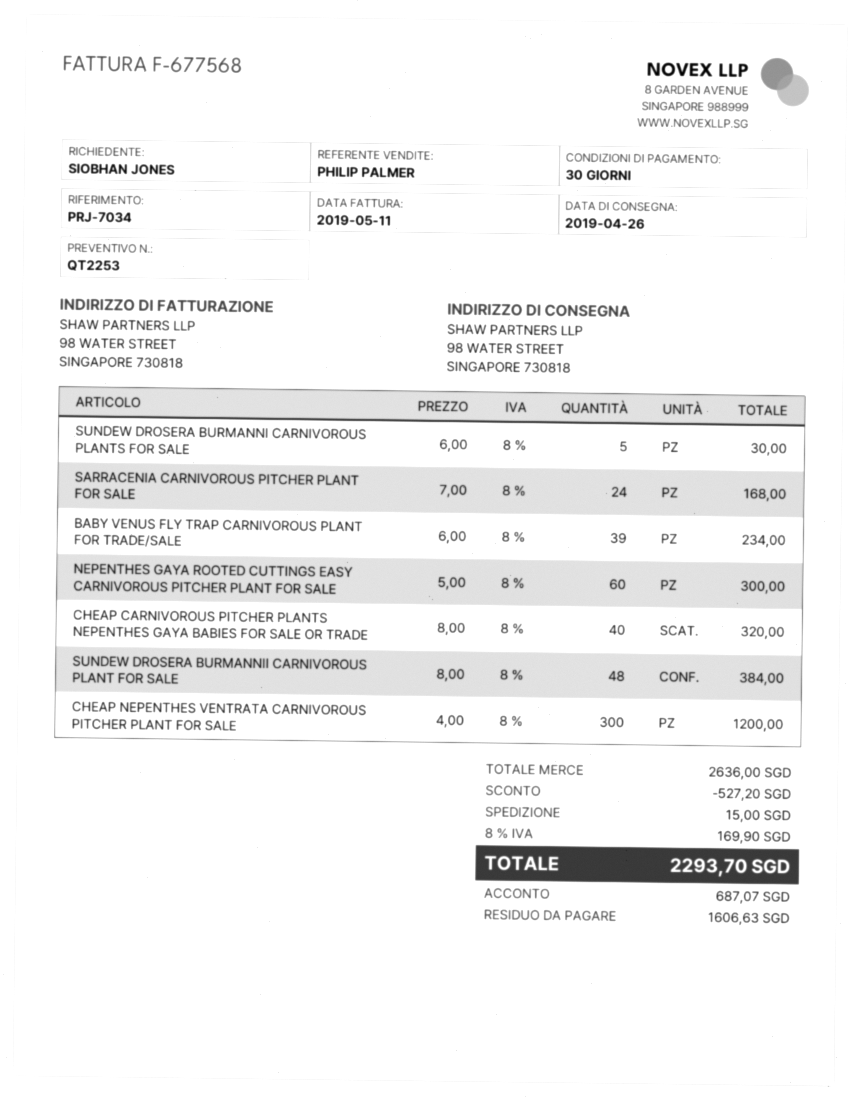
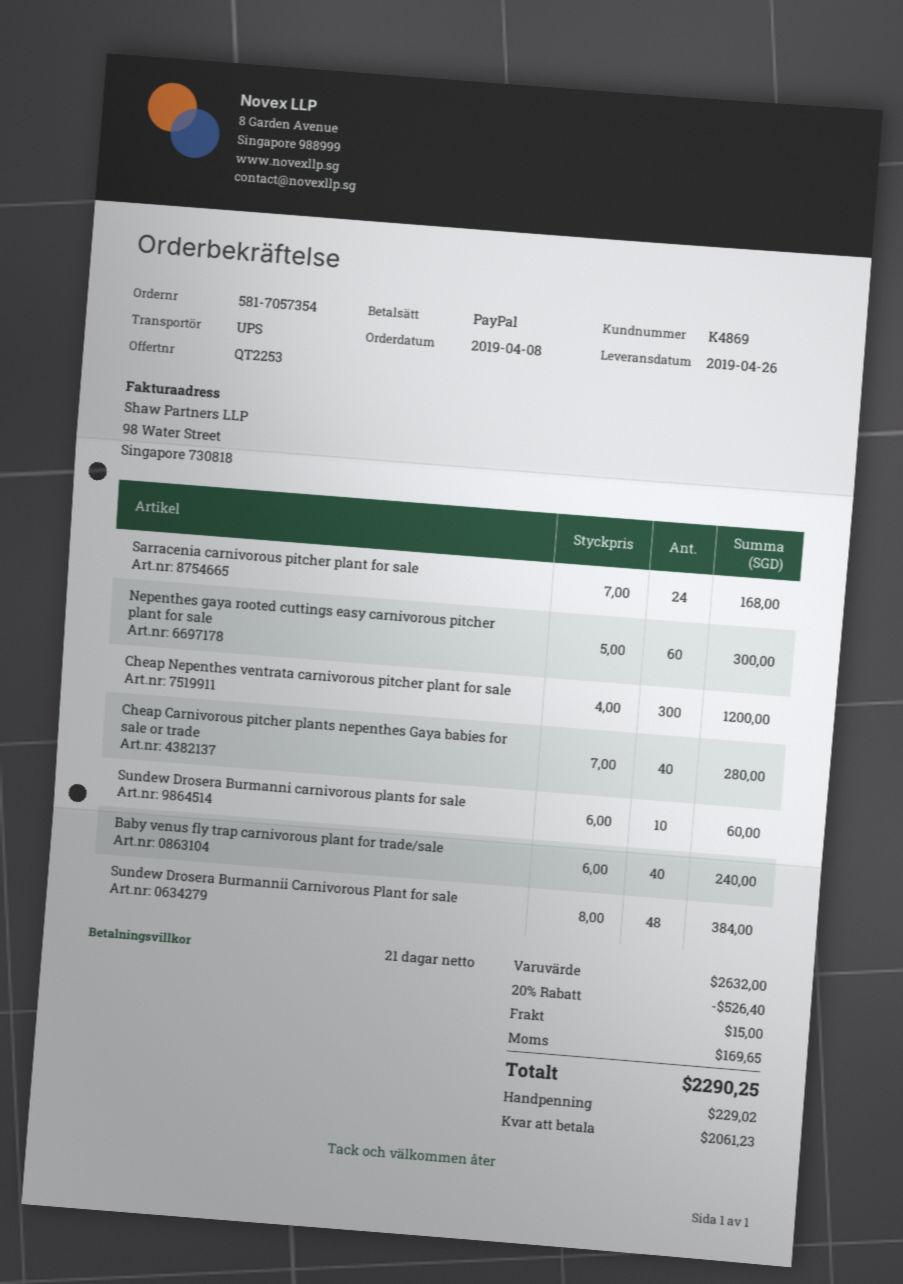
payment terms: 30 days -> 21 days
SUNDEW DROSERA BURMANNI CARNIVOROUS PLANTS FOR SALE: 5 x 6.00 = 30.00 -> 10 x 6.00 = 60.00
BABY VENUS FLY TRAP CARNIVOROUS PLANT FOR TRADE/SALE: 39 x 6.00 = 234.00 -> 40 x 6.00 = 240.00
CHEAP CARNIVOROUS PITCHER PLANTS NEPENTHES GAYA BABIES FOR SALE OR TRADE: 40 x 8.00 = 320.00 -> 40 x 7.00 = 280.00
subtotal: 2636.00 -> 2632.00
discount: 527.20 -> 526.40
tax: 169.90 -> 169.65
total: 2293.70 -> 2290.25
deposit: 687.07 -> 229.02
balance: 1606.63 -> 2061.23

